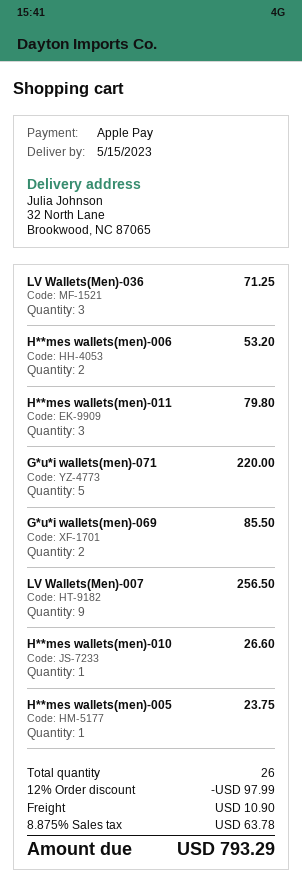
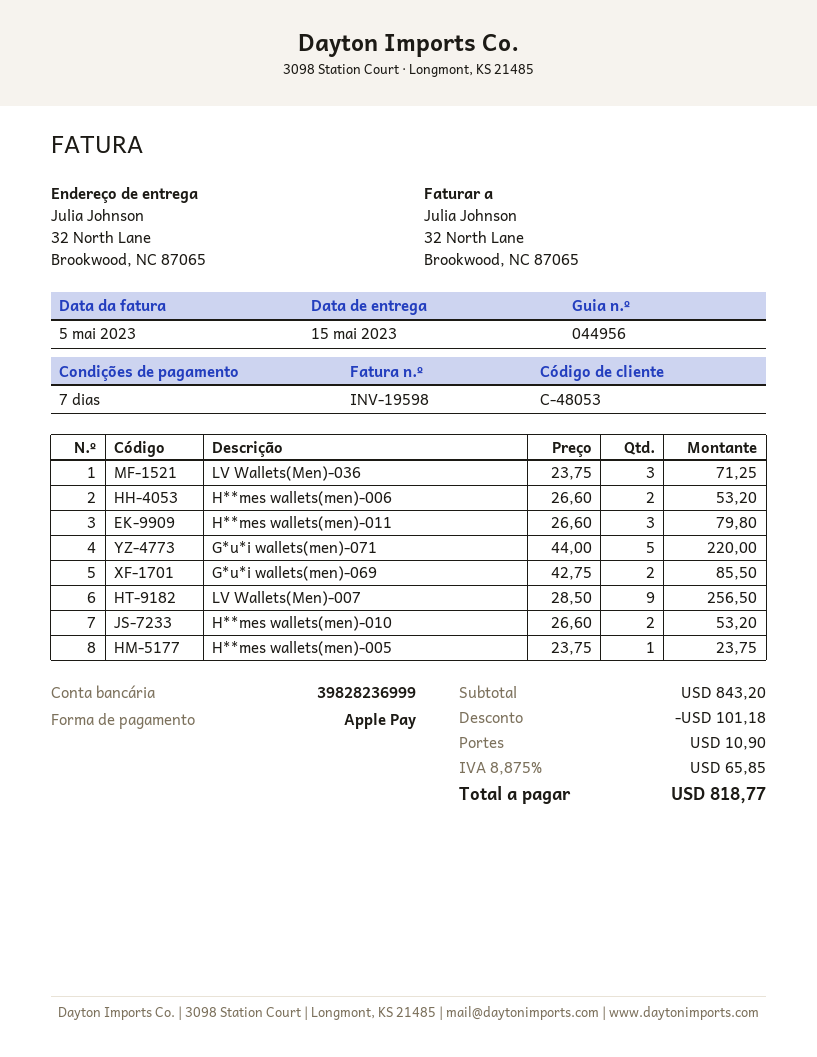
H**mes wallets(men)-010: 1 for 26.60 -> 2 for 53.20
discount: 97.99 -> 101.18
tax: 8.875% = 63.78 -> 8.875% = 65.85
total: 793.29 -> 818.77

